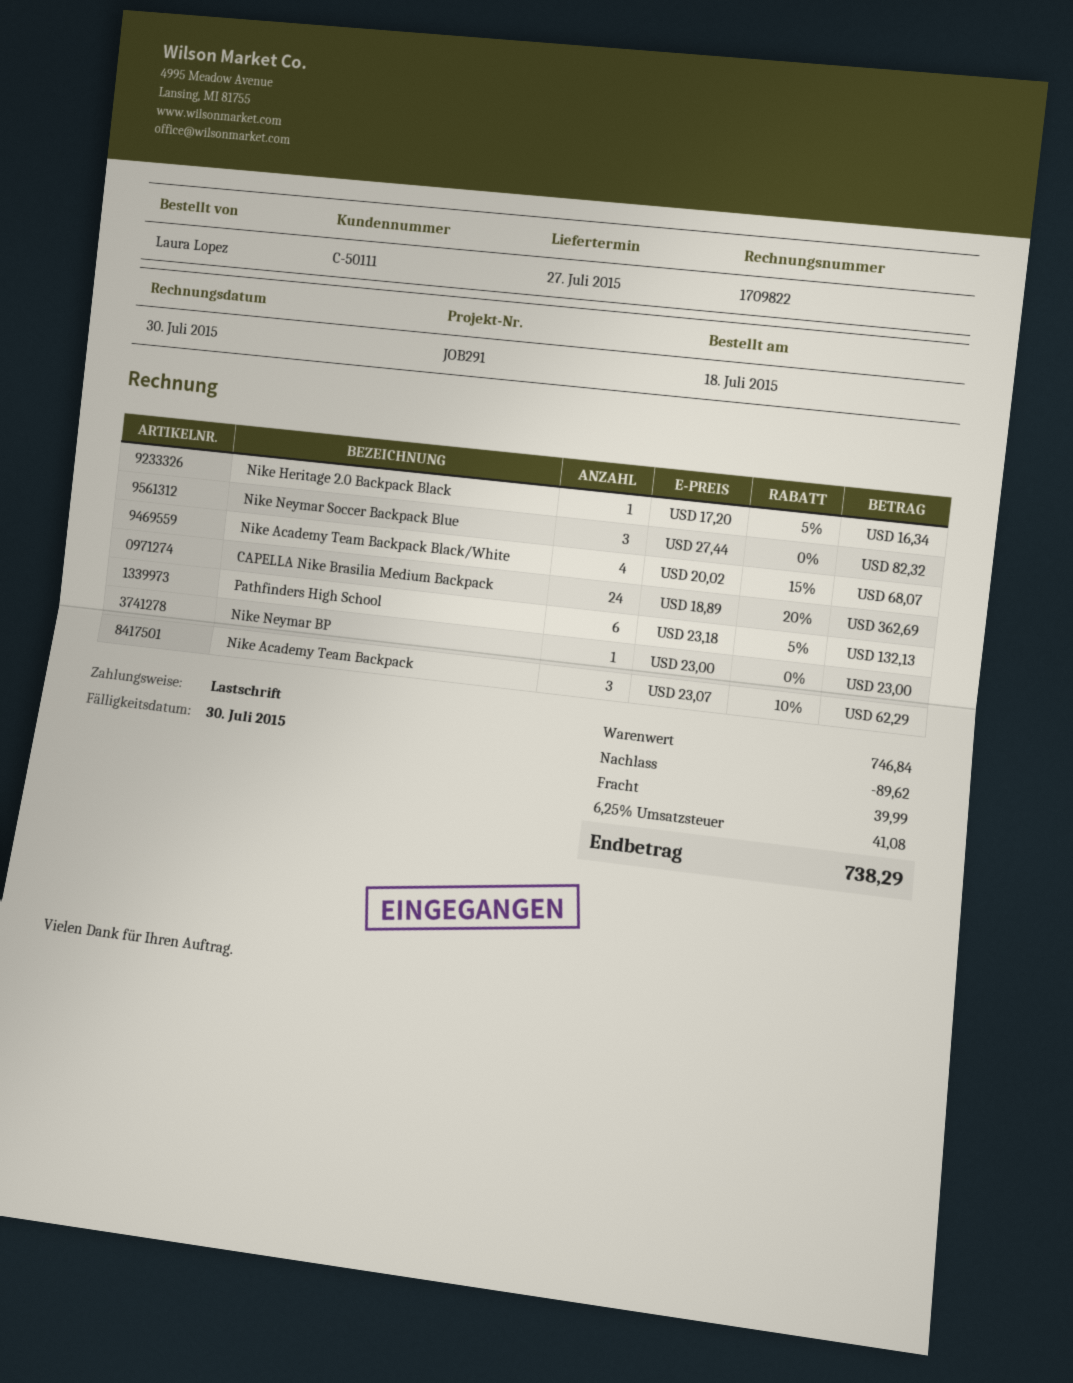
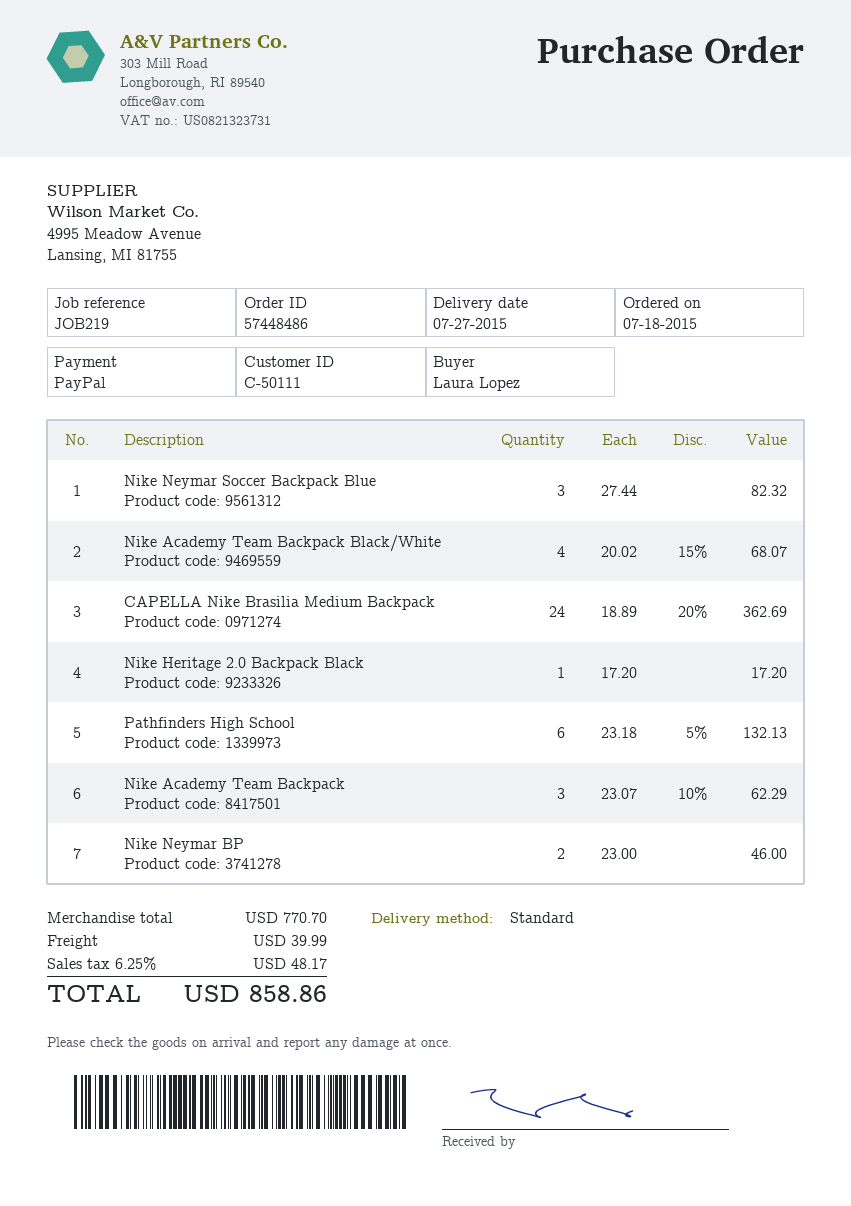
reference: JOB291 -> JOB219
payment method: direct debit -> PayPal
Nike Heritage 2.0 Backpack Black: 1 x 17.20 - 5% = 16.34 -> 1 x 17.20 = 17.20
Nike Neymar BP: 1 x 23.00 = 23.00 -> 2 x 23.00 = 46.00
subtotal: 746.84 -> 770.70
discount: 89.62 -> none
tax: 6.25% = 41.08 -> 6.25% = 48.17
total: 738.29 -> 858.86

